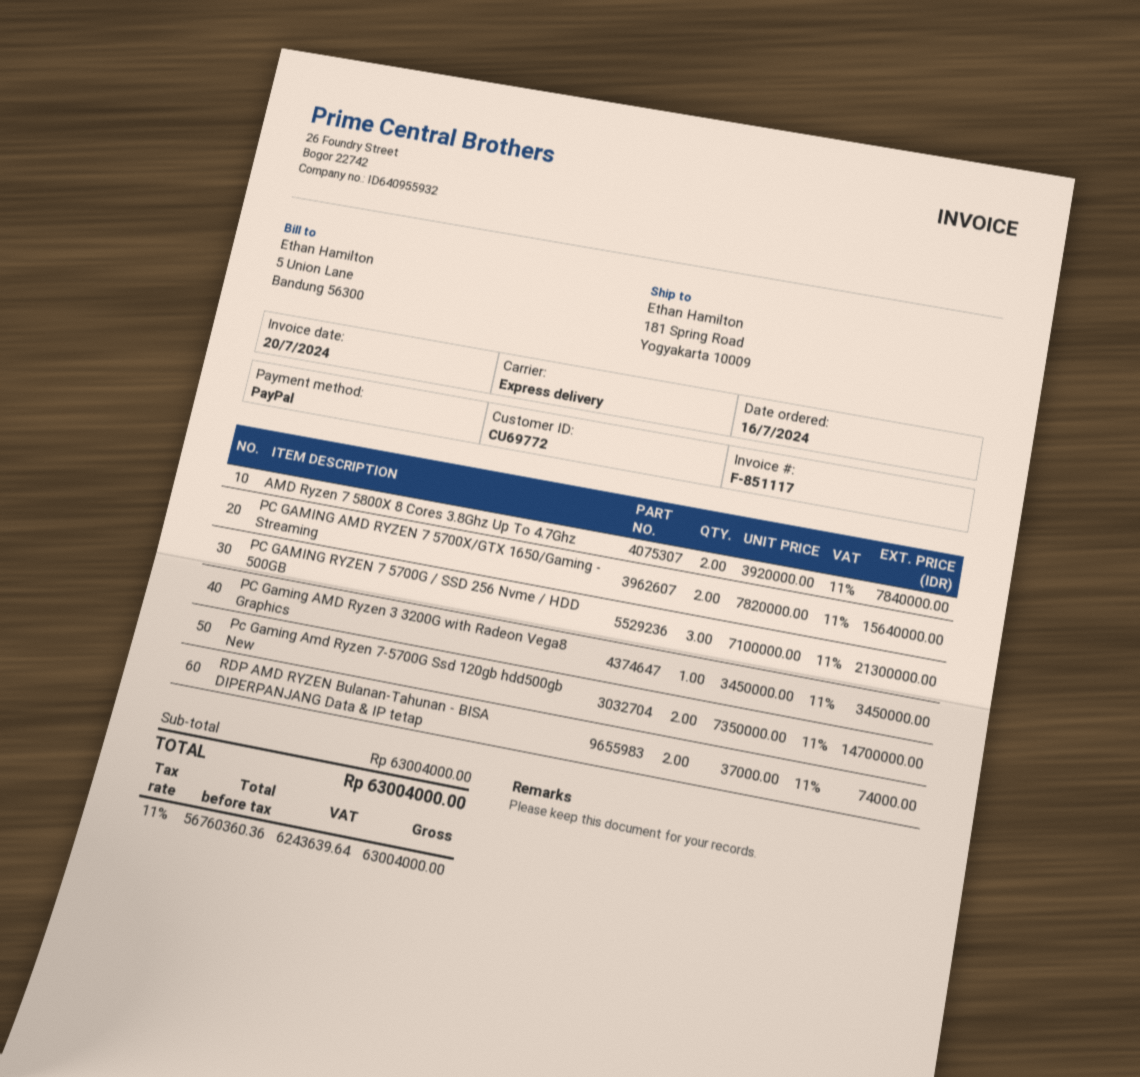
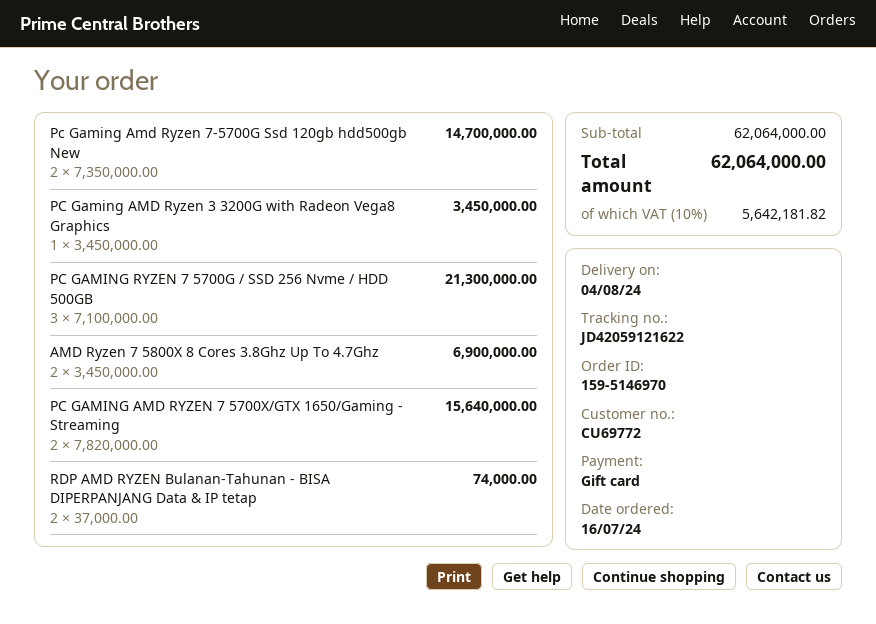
payment method: PayPal -> gift card
AMD Ryzen 7 5800X 8 Cores 3.8Ghz Up To 4.7Ghz: 2 x 3920000.00 = 7840000.00 -> 2 x 3450000.00 = 6900000.00
subtotal: 63004000.00 -> 62064000.00
tax: 11% = 6243639.64 -> 10% = 5642181.82
total: 63004000.00 -> 62064000.00

